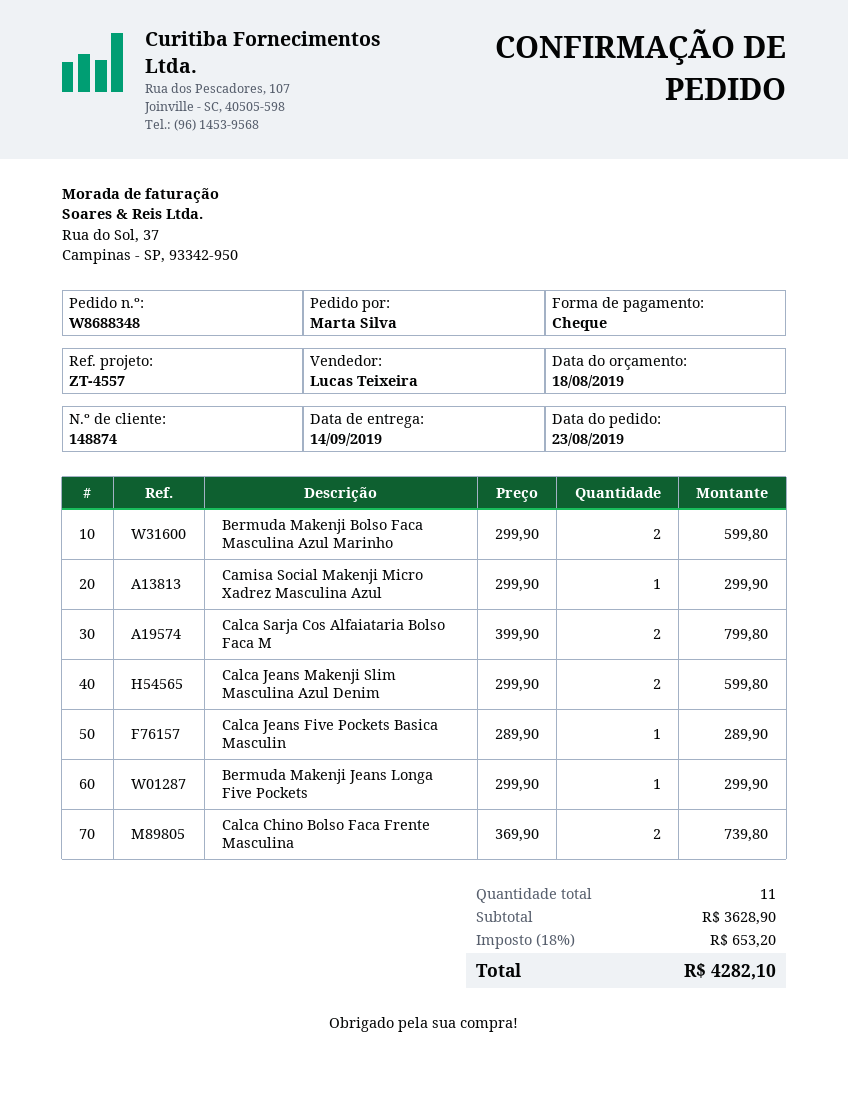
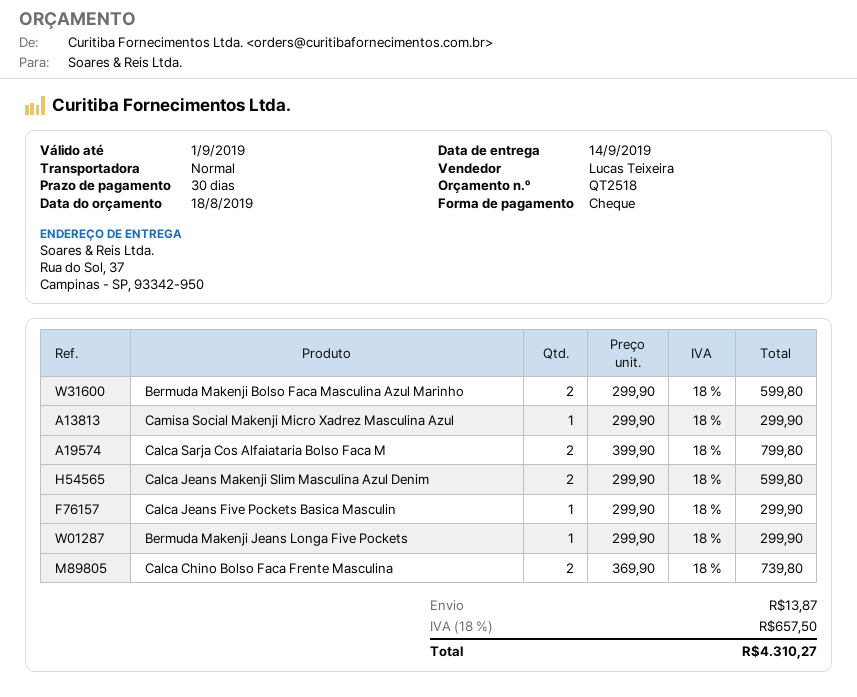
Calca Jeans Five Pockets Basica Masculin: 1 x 289.90 = 289.90 -> 1 x 299.90 = 299.90
shipping: none -> 13.87
tax: 18% = 653.20 -> 18% = 657.50
total: 4282.10 -> 4310.27

